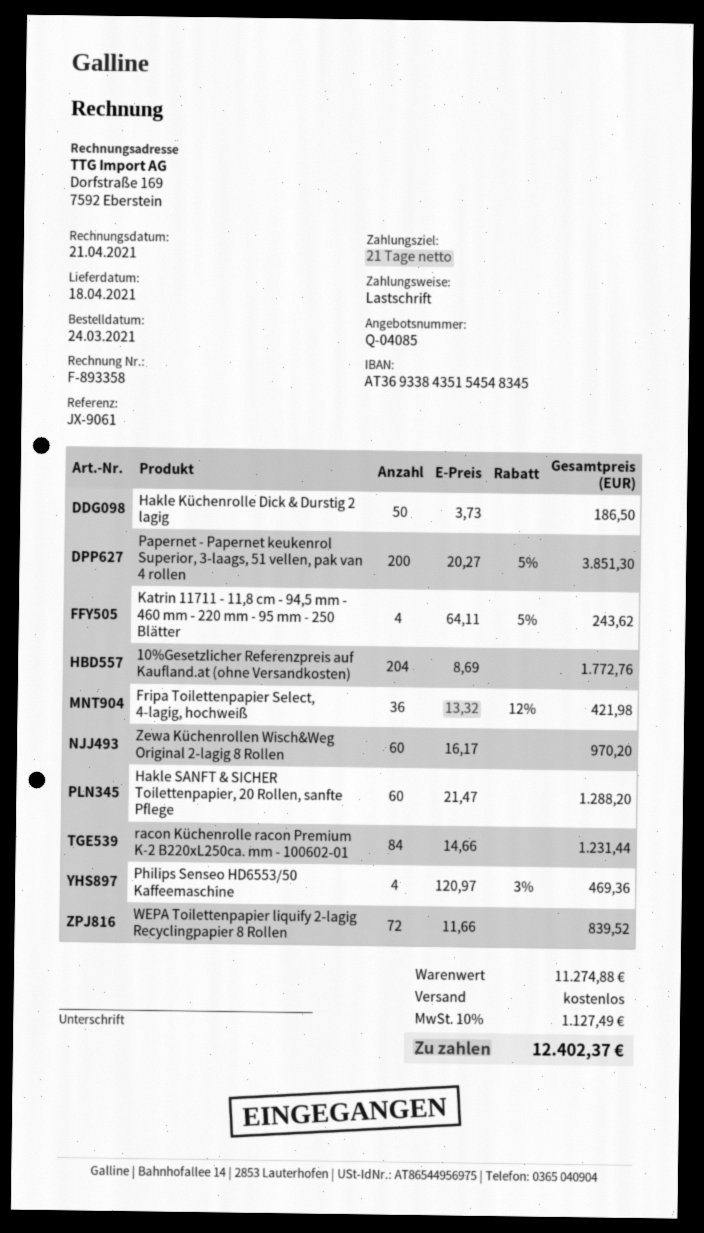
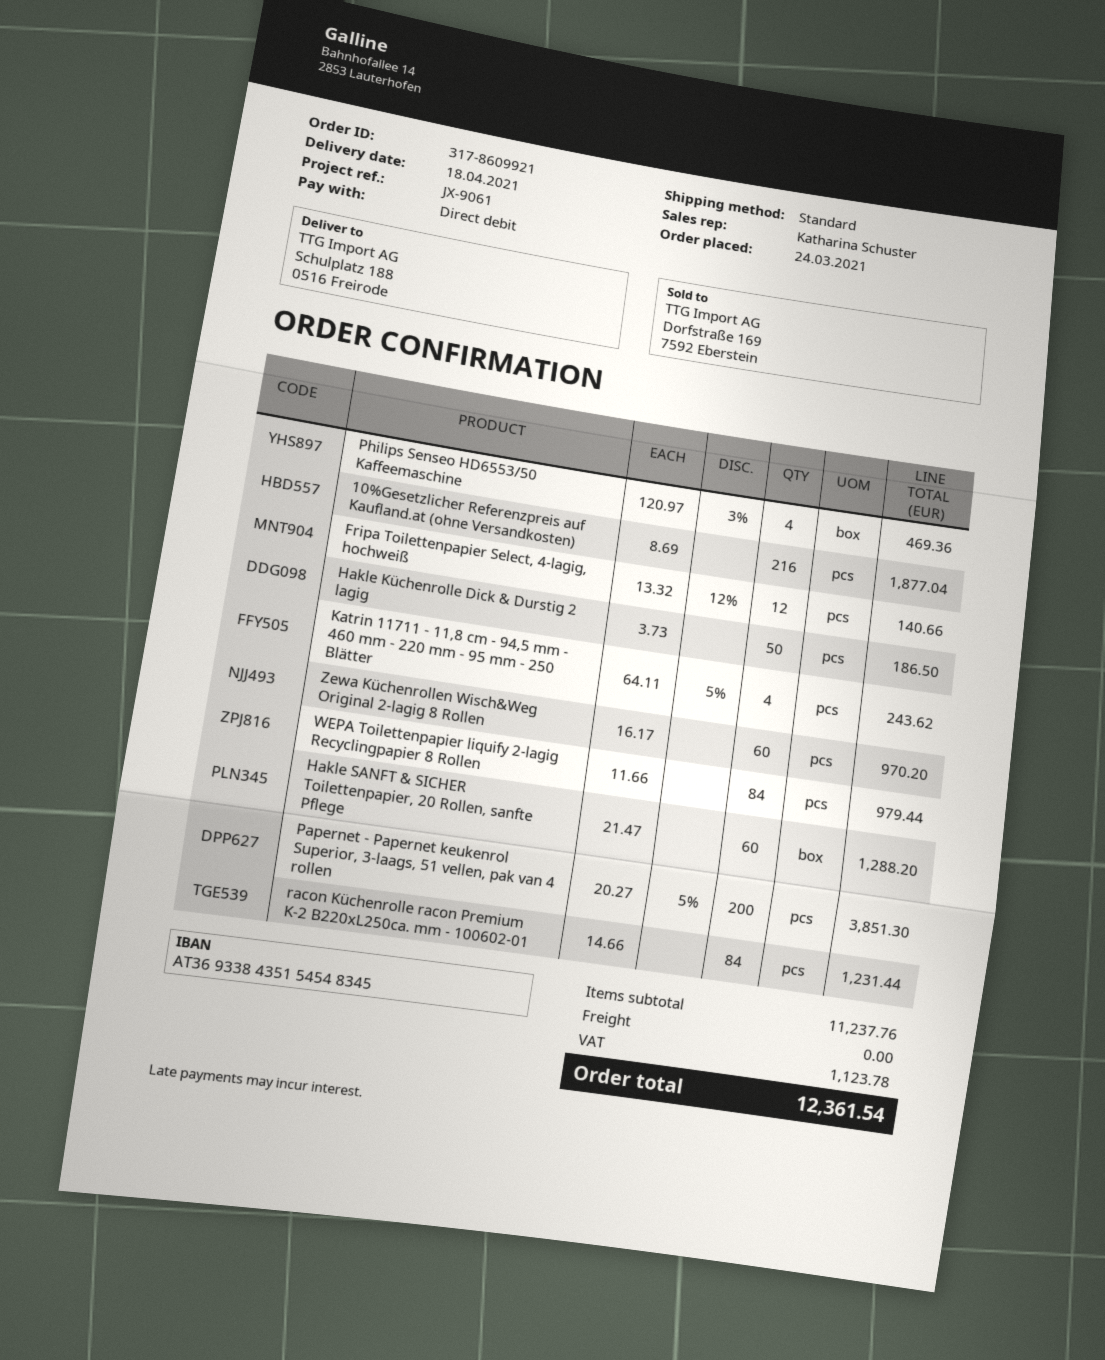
10%Gesetzlicher Referenzpreis auf Kaufland.at (ohne Versandkosten): 204 x 8.69 = 1772.76 -> 216 x 8.69 = 1877.04
Fripa Toilettenpapier Select, 4-lagig, hochweiß: 36 x 13.32 - 12% = 421.98 -> 12 x 13.32 - 12% = 140.66
WEPA Toilettenpapier liquify 2-lagig Recyclingpapier 8 Rollen: 72 x 11.66 = 839.52 -> 84 x 11.66 = 979.44
subtotal: 11274.88 -> 11237.76
tax: 1127.49 -> 1123.78
total: 12402.37 -> 12361.54

